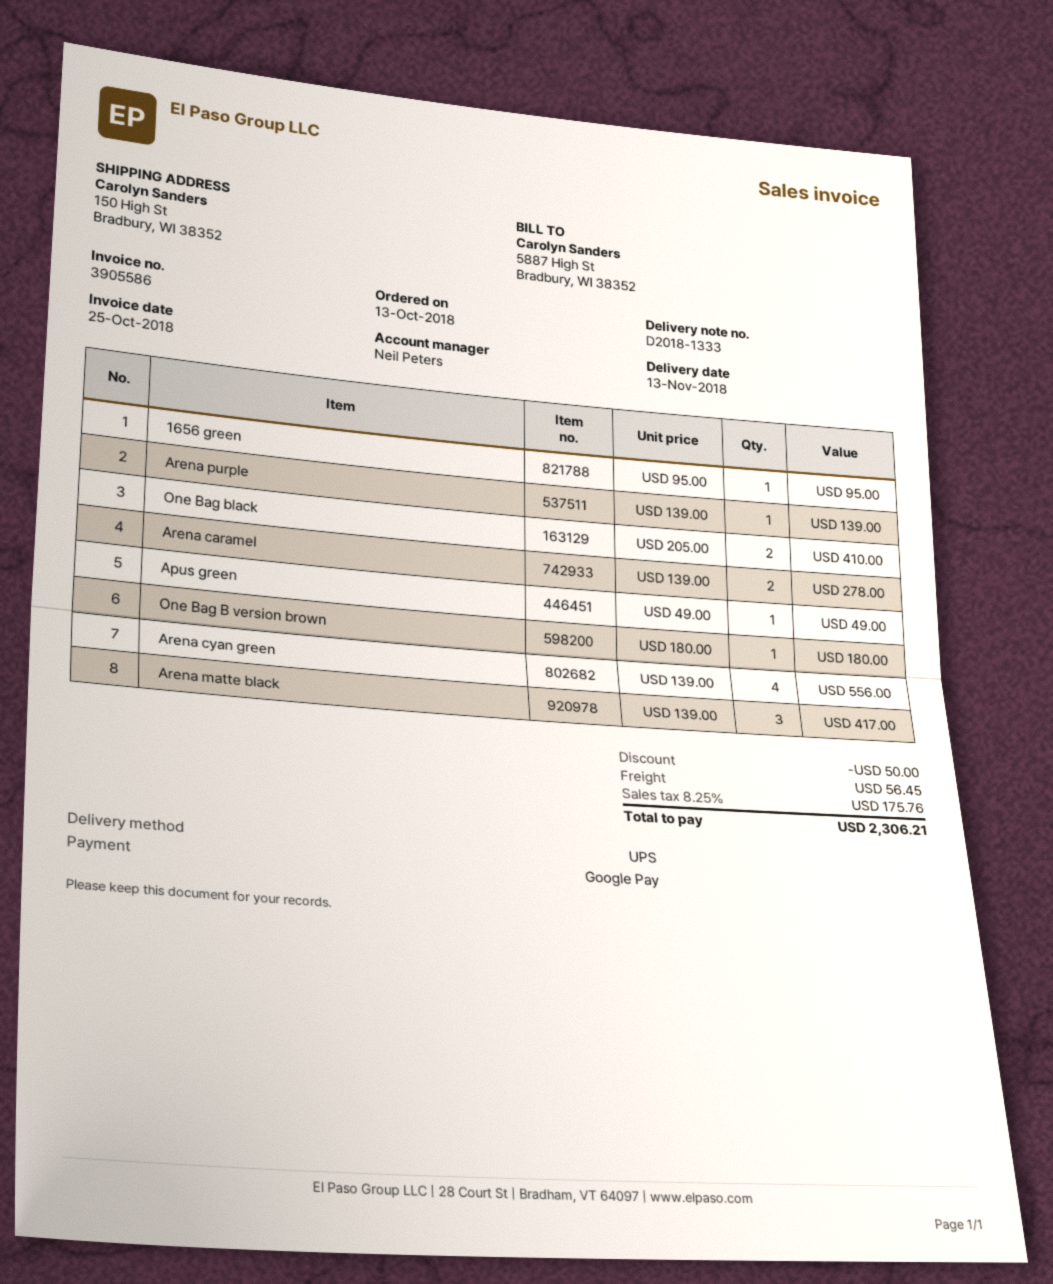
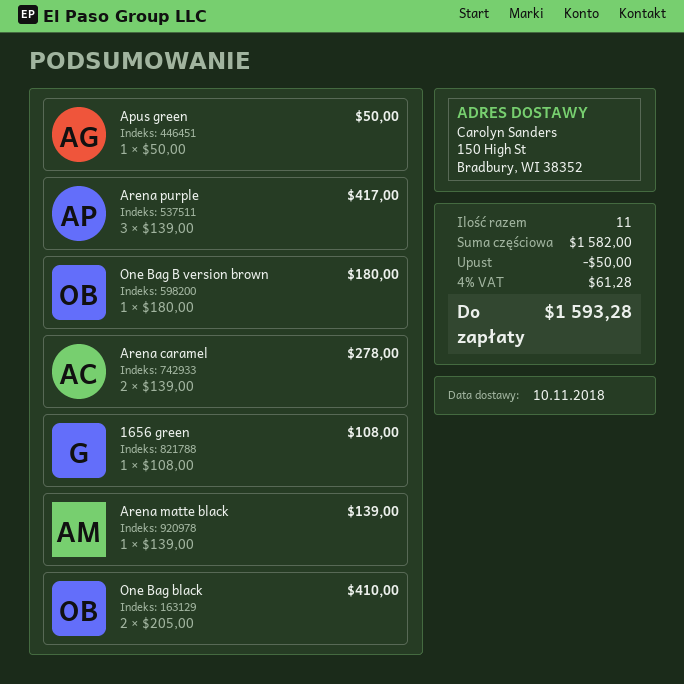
delivery date: 2018-11-13 -> 2018-11-10
1656 green: 1 x 95.00 = 95.00 -> 1 x 108.00 = 108.00
Arena purple: 1 x 139.00 = 139.00 -> 3 x 139.00 = 417.00
Apus green: 1 x 49.00 = 49.00 -> 1 x 50.00 = 50.00
Arena cyan green: 4 x 139.00 = 556.00 -> none
Arena matte black: 3 x 139.00 = 417.00 -> 1 x 139.00 = 139.00
shipping: 56.45 -> none
tax: 8.25% = 175.76 -> 4% = 61.28
total: 2306.21 -> 1593.28

